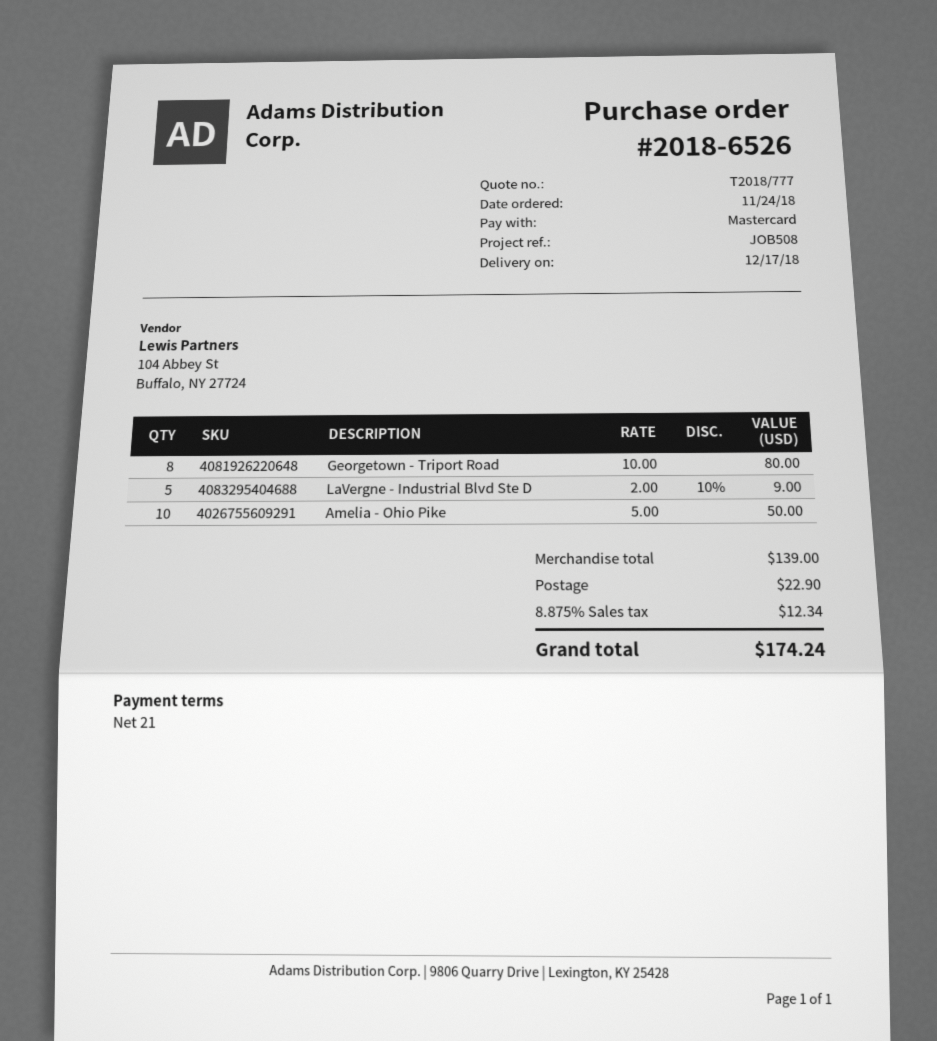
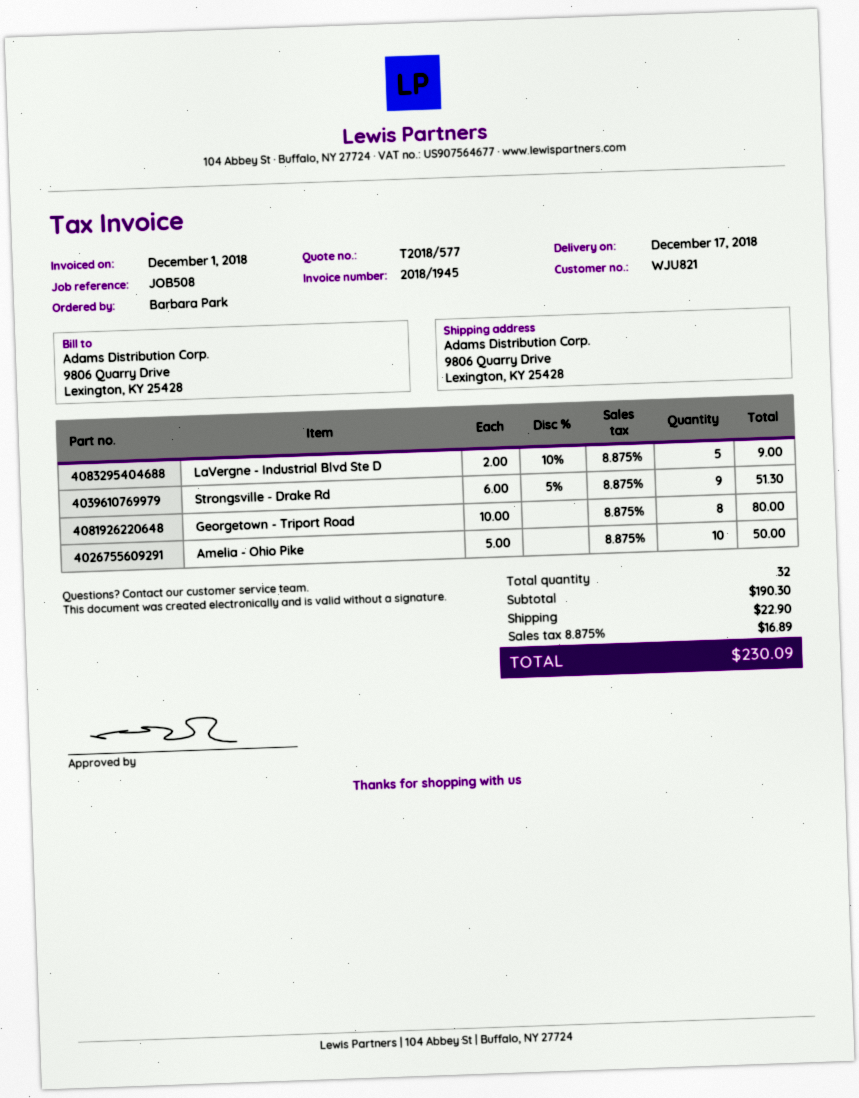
quote number: T2018/777 -> T2018/577
Strongsville - Drake Rd: none -> 9 x 6.00 - 5% = 51.30
subtotal: 139.00 -> 190.30
tax: 8.875% = 12.34 -> 8.875% = 16.89
total: 174.24 -> 230.09

